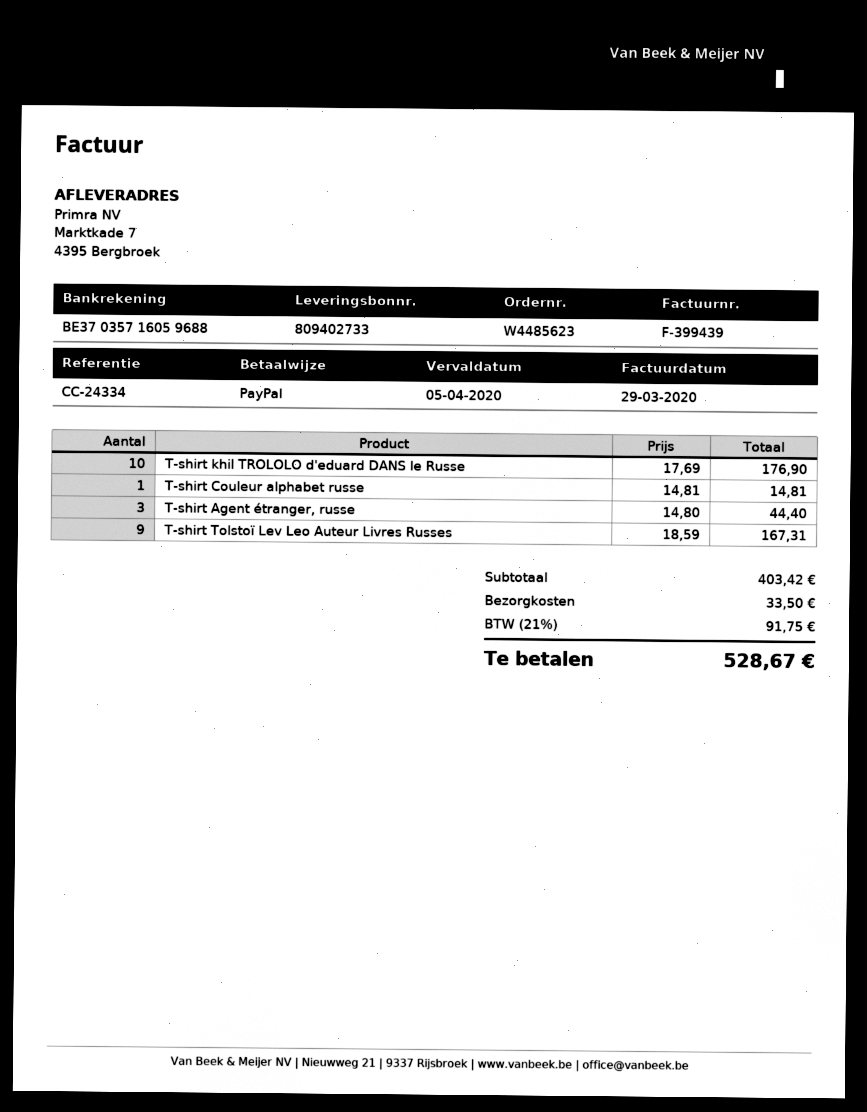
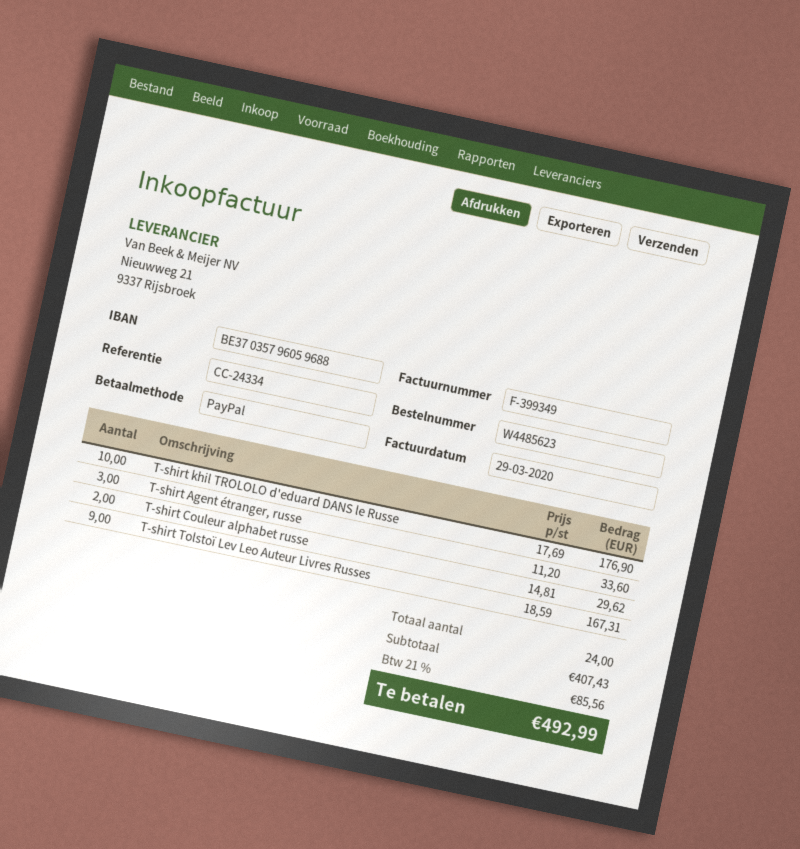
invoice number: F-399439 -> F-399349
bank account: BE37035716059688 -> BE37035796059688
T-shirt Couleur alphabet russe: 1 x 14.81 = 14.81 -> 2 x 14.81 = 29.62
T-shirt Agent étranger, russe: 3 x 14.80 = 44.40 -> 3 x 11.20 = 33.60
subtotal: 403.42 -> 407.43
shipping: 33.50 -> none
tax: 21% = 91.75 -> 21% = 85.56
total: 528.67 -> 492.99

